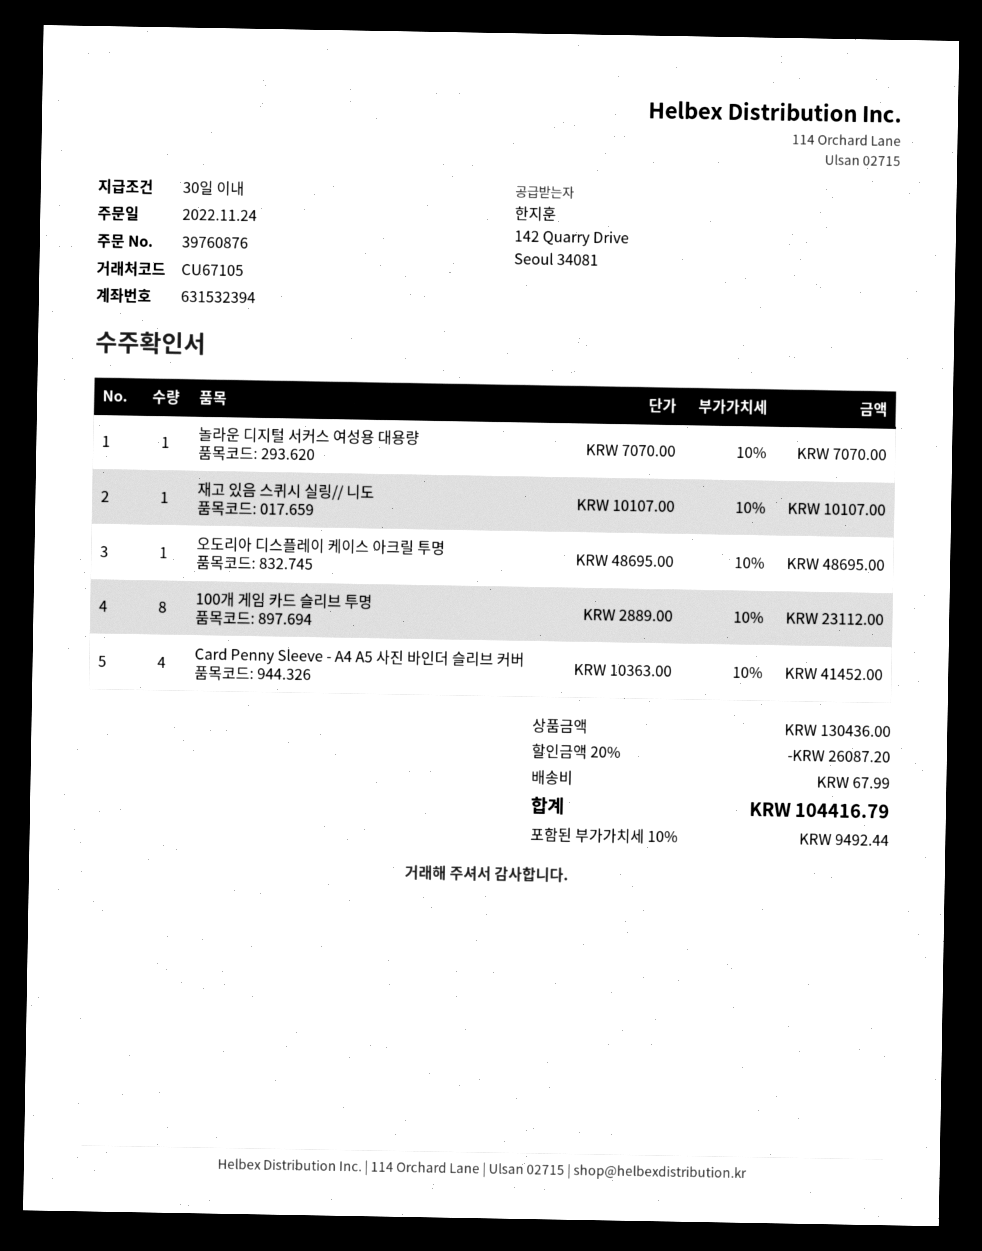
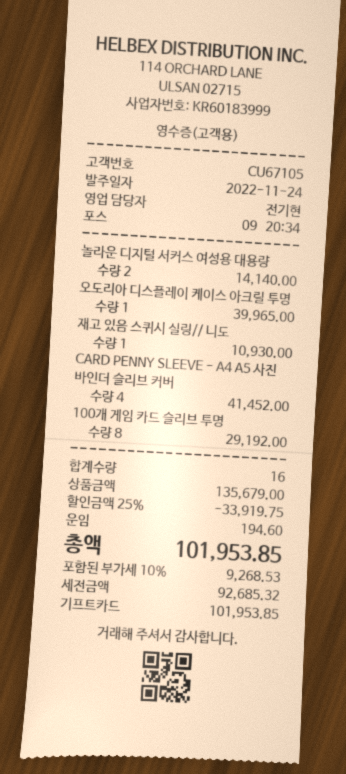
놀라운 디지털 서커스 여성용 대용량: 1 for 7070.00 -> 2 for 14140.00
재고 있음 스퀴시 실링// 니도: 1 for 10107.00 -> 1 for 10930.00
오도리아 디스플레이 케이스 아크릴 투명: 1 for 48695.00 -> 1 for 39965.00
100개 게임 카드 슬리브 투명: 8 for 23112.00 -> 8 for 29192.00
subtotal: 130436.00 -> 135679.00
discount: 20% = 26087.20 -> 25% = 33919.75
shipping: 67.99 -> 194.60
tax: 10% = 9492.44 -> 10% = 9268.53
total: 104416.79 -> 101953.85

